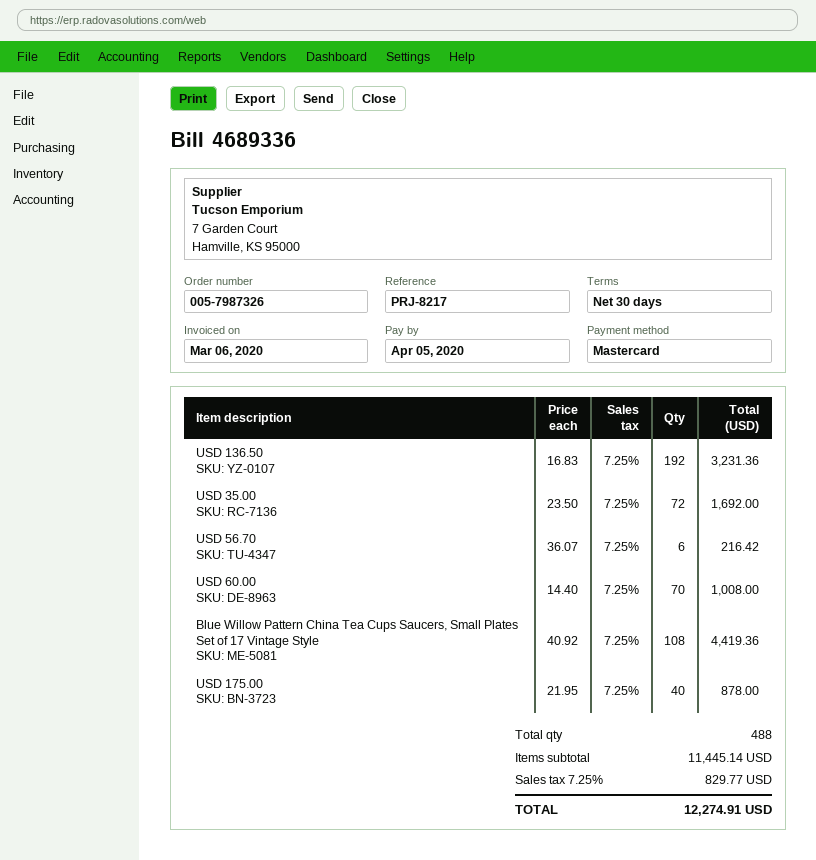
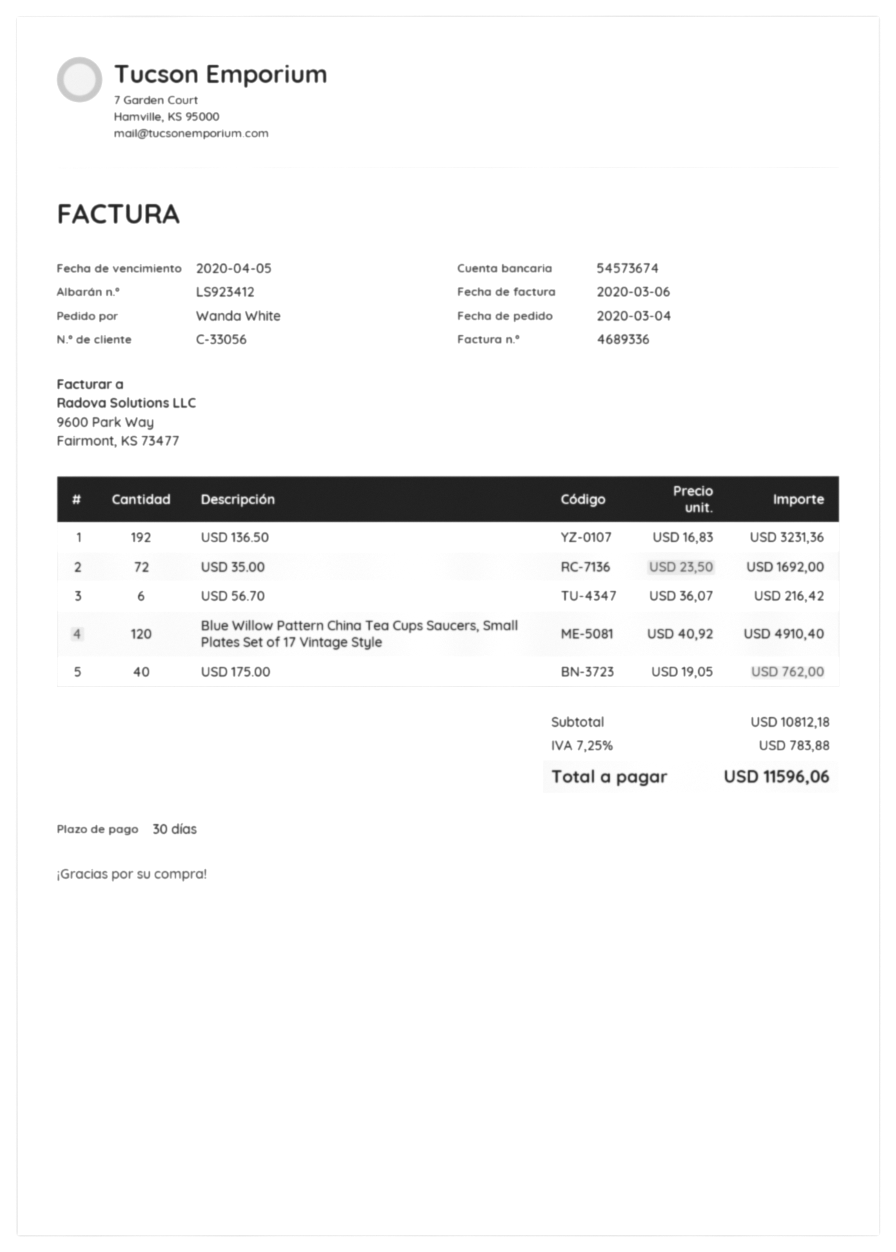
USD 60.00: 70 x 14.40 = 1008.00 -> none
Blue Willow Pattern China Tea Cups Saucers, Small Plates Set of 17 Vintage Style: 108 x 40.92 = 4419.36 -> 120 x 40.92 = 4910.40
USD 175.00: 40 x 21.95 = 878.00 -> 40 x 19.05 = 762.00
subtotal: 11445.14 -> 10812.18
tax: 7.25% = 829.77 -> 7.25% = 783.88
total: 12274.91 -> 11596.06

